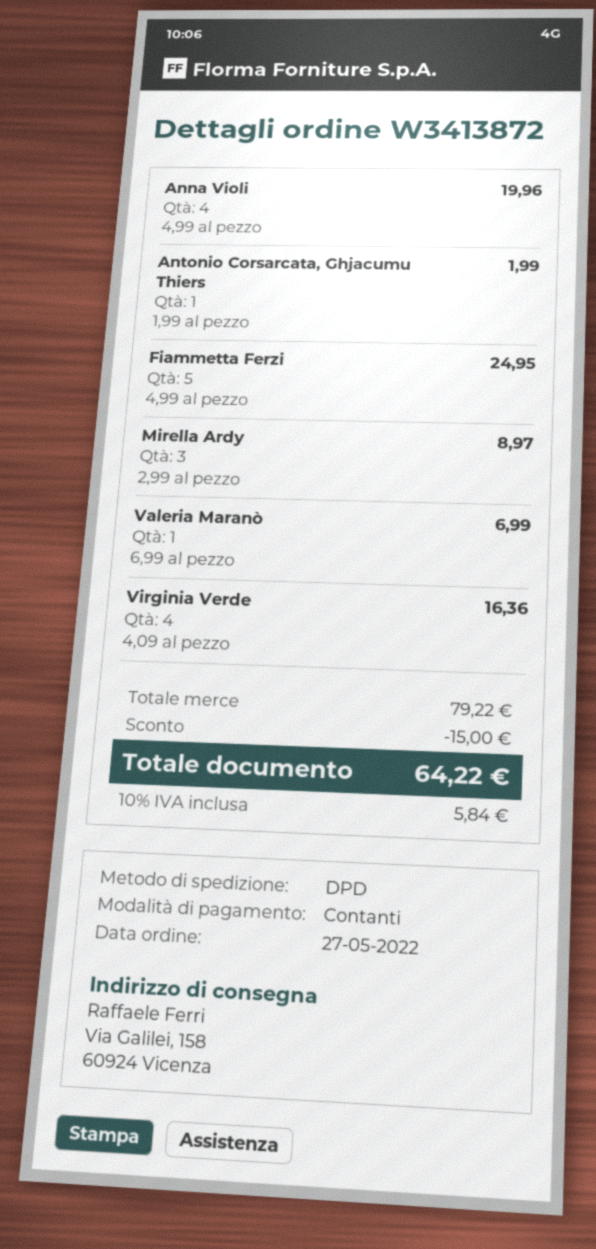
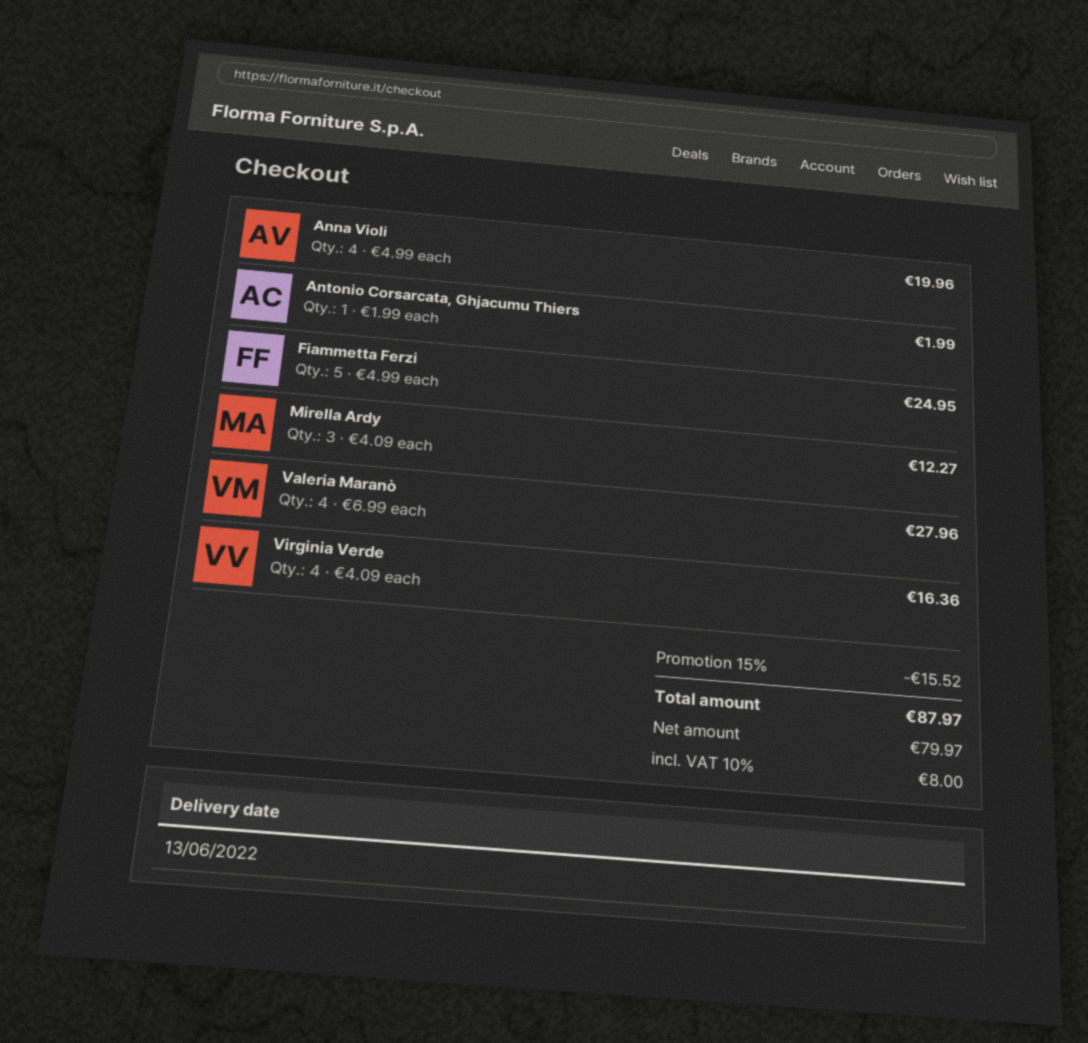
Mirella Ardy: 3 x 2.99 = 8.97 -> 3 x 4.09 = 12.27
Valeria Maranò: 1 x 6.99 = 6.99 -> 4 x 6.99 = 27.96
discount: 15.00 -> 15.52
tax: 10% = 5.84 -> 10% = 8.00
total: 64.22 -> 87.97

